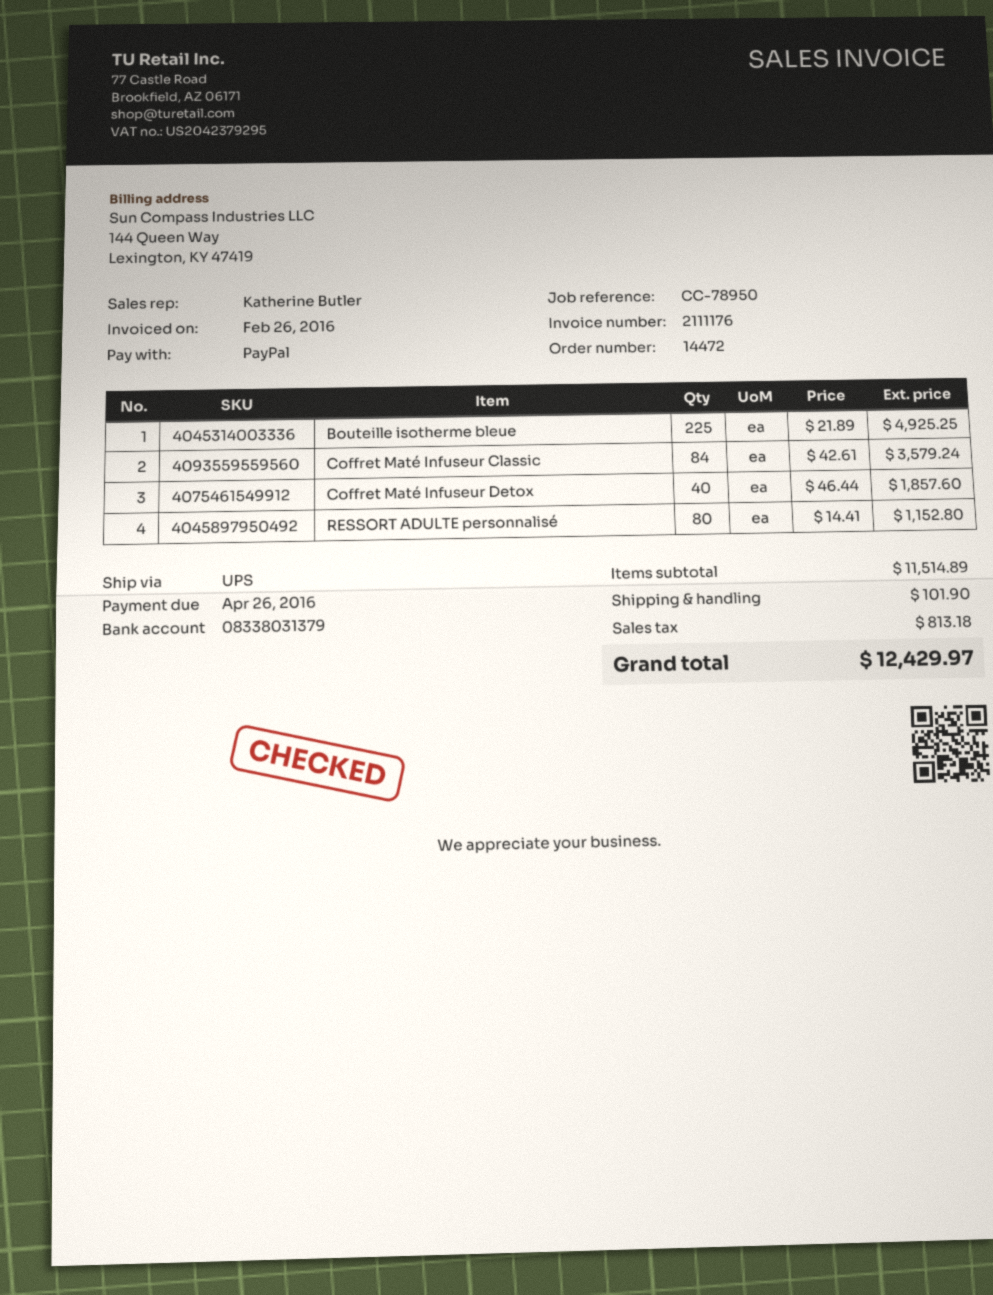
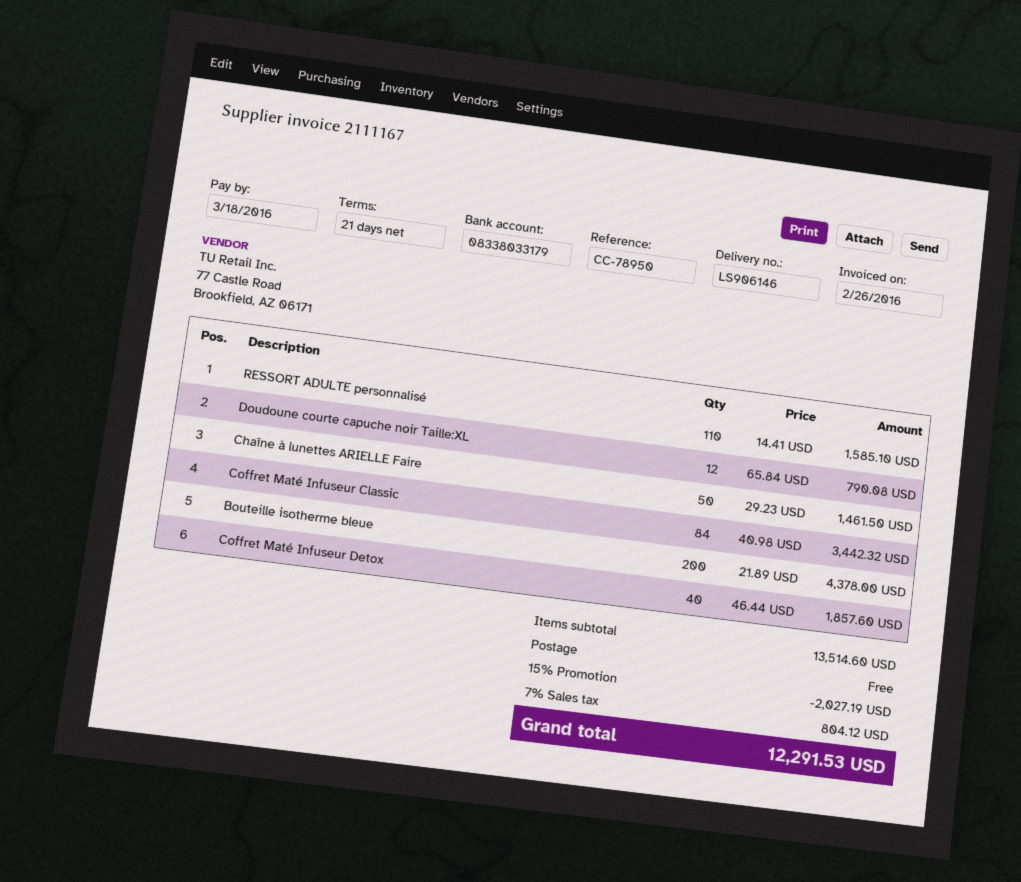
invoice number: 2111176 -> 2111167
due date: 2016-04-26 -> 2016-03-18
bank account: 08338031379 -> 08338033179
Bouteille isotherme bleue: 225 x 21.89 = 4925.25 -> 200 x 21.89 = 4378.00
Coffret Maté Infuseur Classic: 84 x 42.61 = 3579.24 -> 84 x 40.98 = 3442.32
RESSORT ADULTE personnalisé: 80 x 14.41 = 1152.80 -> 110 x 14.41 = 1585.10
Doudoune courte capuche noir Taille:XL: none -> 12 x 65.84 = 790.08
Chaîne à lunettes ARIELLE Faire: none -> 50 x 29.23 = 1461.50
subtotal: 11514.89 -> 13514.60
discount: none -> 15% = 2027.19
shipping: 101.90 -> 0.00
tax: 813.18 -> 804.12
total: 12429.97 -> 12291.53

